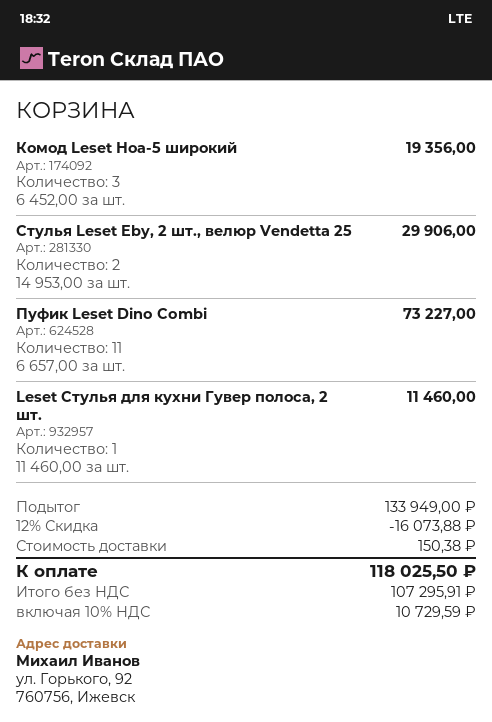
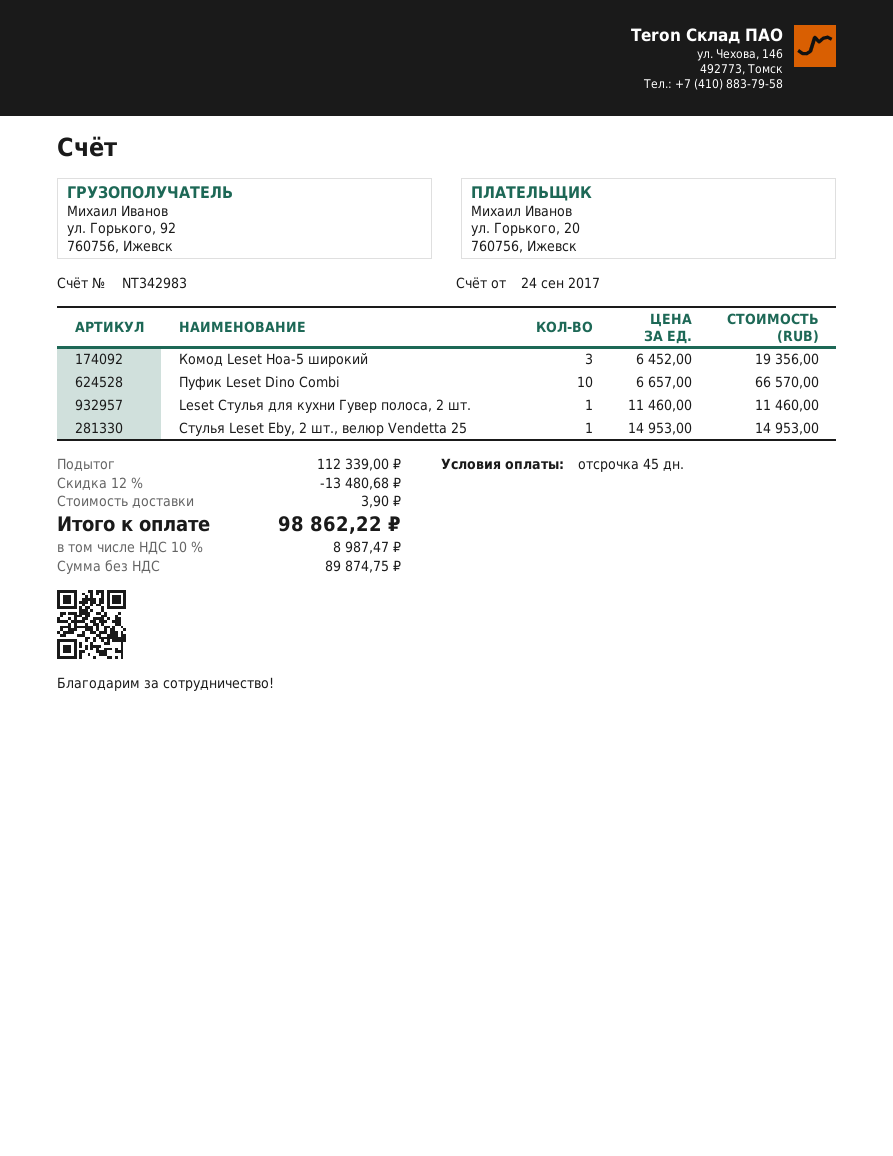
Стулья Leset Eby, 2 шт., велюр Vendetta 25: 2 x 14953.00 = 29906.00 -> 1 x 14953.00 = 14953.00
Пуфик Leset Dino Combi: 11 x 6657.00 = 73227.00 -> 10 x 6657.00 = 66570.00
subtotal: 133949.00 -> 112339.00
discount: 12% = 16073.88 -> 12% = 13480.68
shipping: 150.38 -> 3.90
net: 107295.91 -> 89874.75
tax: 10% = 10729.59 -> 10% = 8987.47
total: 118025.50 -> 98862.22

